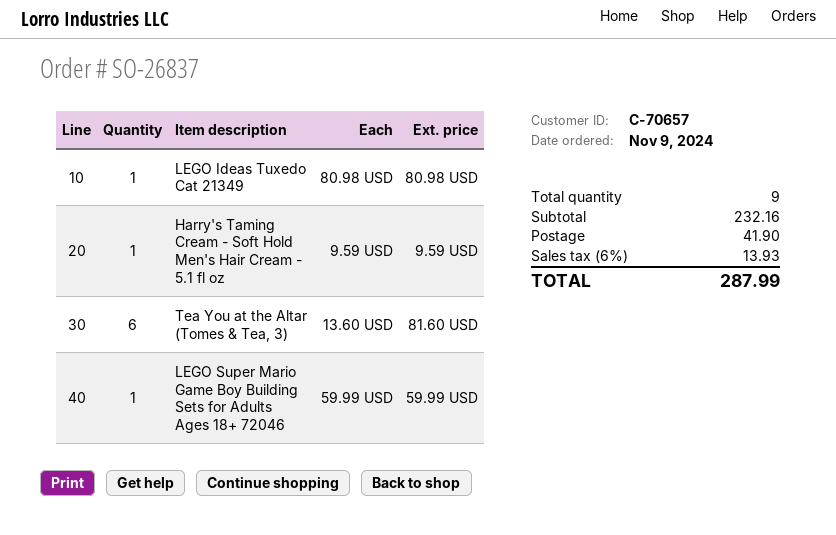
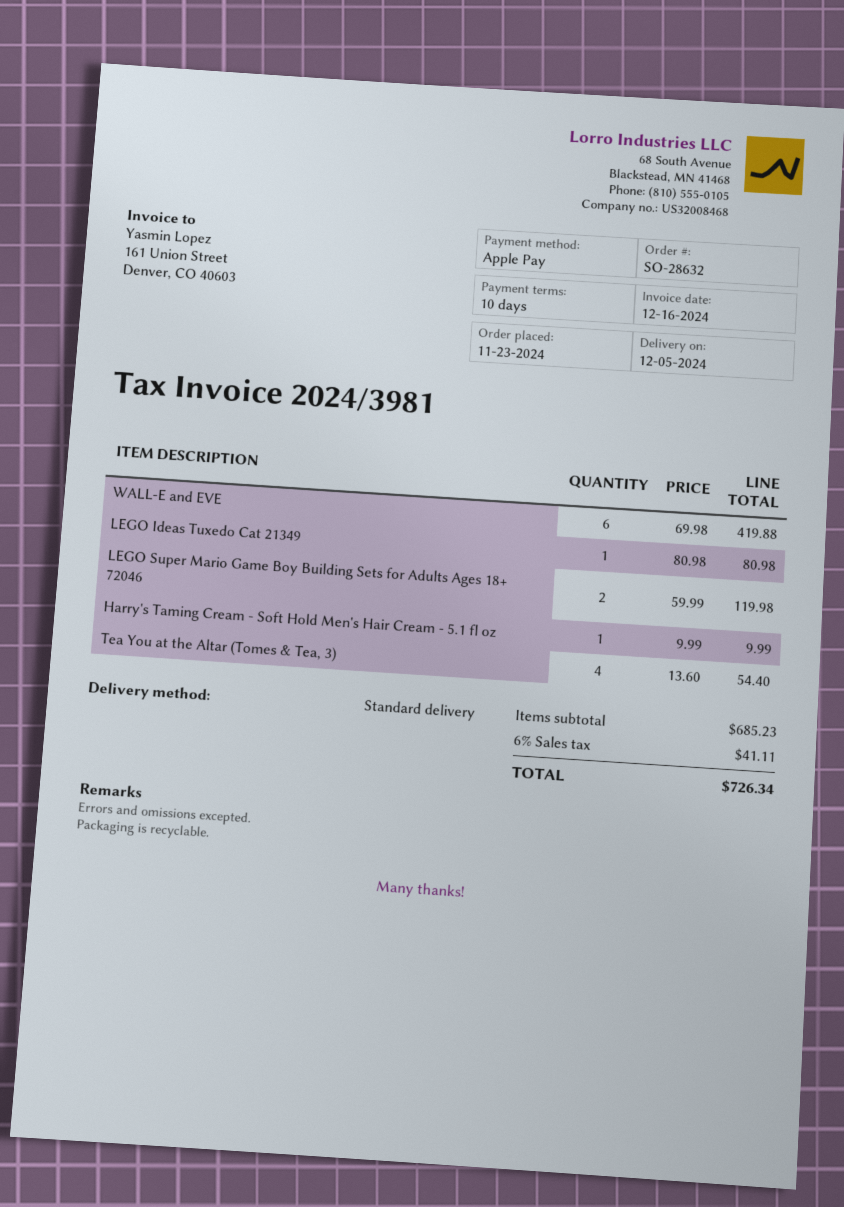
order number: SO-26837 -> SO-28632
order date: 2024-11-09 -> 2024-11-23
Harry's Taming Cream - Soft Hold Men's Hair Cream - 5.1 fl oz: 1 x 9.59 = 9.59 -> 1 x 9.99 = 9.99
Tea You at the Altar (Tomes & Tea, 3): 6 x 13.60 = 81.60 -> 4 x 13.60 = 54.40
LEGO Super Mario Game Boy Building Sets for Adults Ages 18+ 72046: 1 x 59.99 = 59.99 -> 2 x 59.99 = 119.98
WALL-E and EVE: none -> 6 x 69.98 = 419.88
subtotal: 232.16 -> 685.23
shipping: 41.90 -> none
tax: 6% = 13.93 -> 6% = 41.11
total: 287.99 -> 726.34

